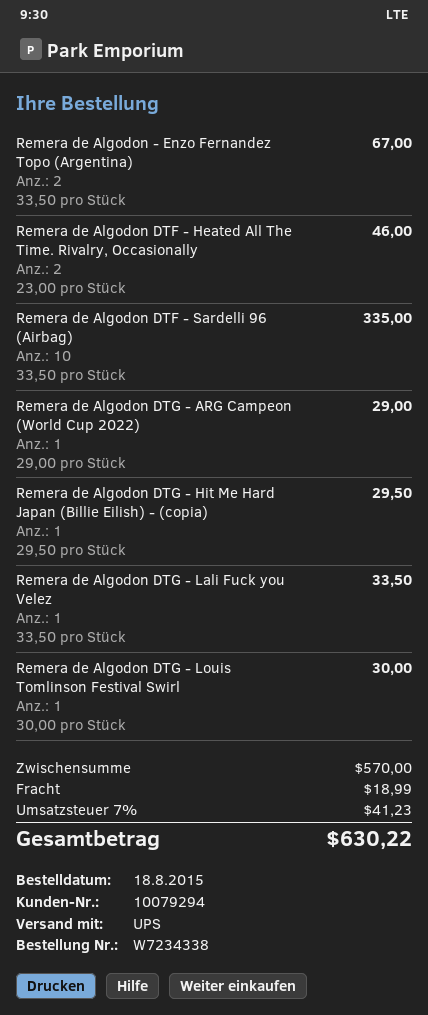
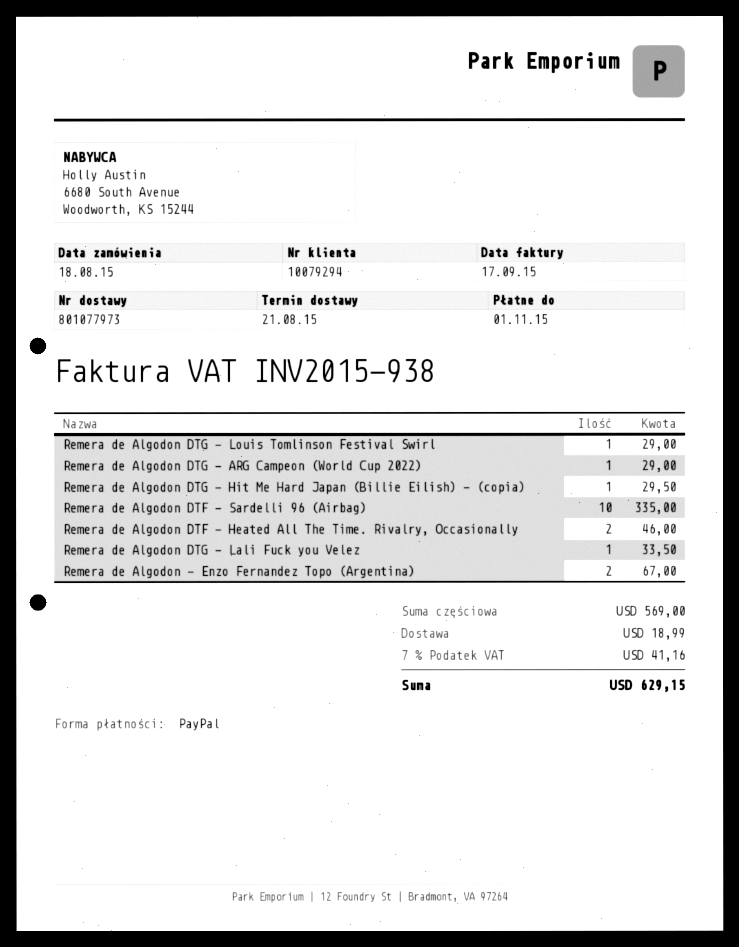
Remera de Algodon DTG - Louis Tomlinson Festival Swirl: 1 for 30.00 -> 1 for 29.00
subtotal: 570.00 -> 569.00
tax: 7% = 41.23 -> 7% = 41.16
total: 630.22 -> 629.15

